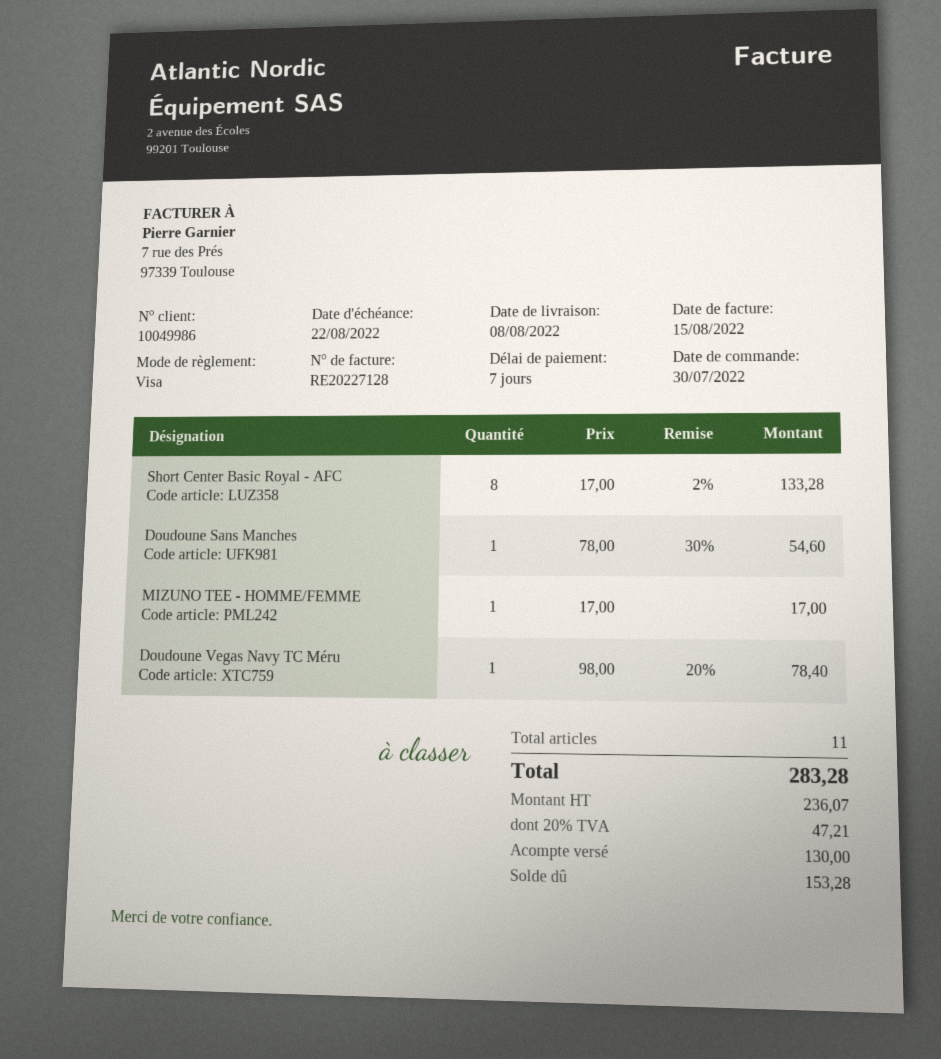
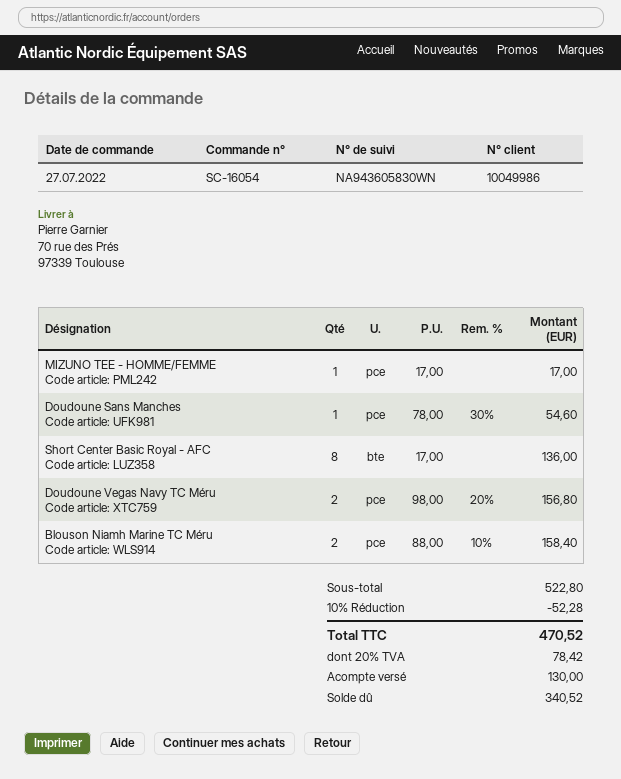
order date: 2022-07-30 -> 2022-07-27
Short Center Basic Royal - AFC: 8 x 17.00 - 2% = 133.28 -> 8 x 17.00 = 136.00
Doudoune Vegas Navy TC Méru: 1 x 98.00 - 20% = 78.40 -> 2 x 98.00 - 20% = 156.80
Blouson Niamh Marine TC Méru: none -> 2 x 88.00 - 10% = 158.40
discount: none -> 10% = 52.28
tax: 20% = 47.21 -> 20% = 78.42
total: 283.28 -> 470.52
balance: 153.28 -> 340.52

